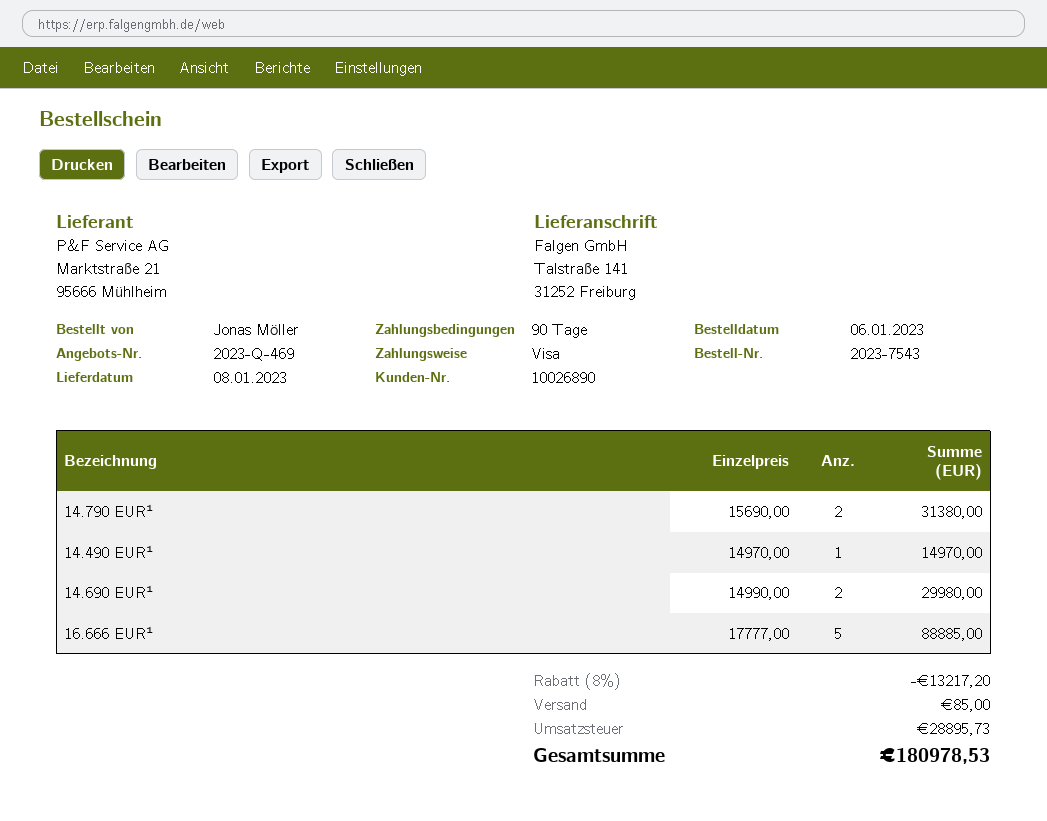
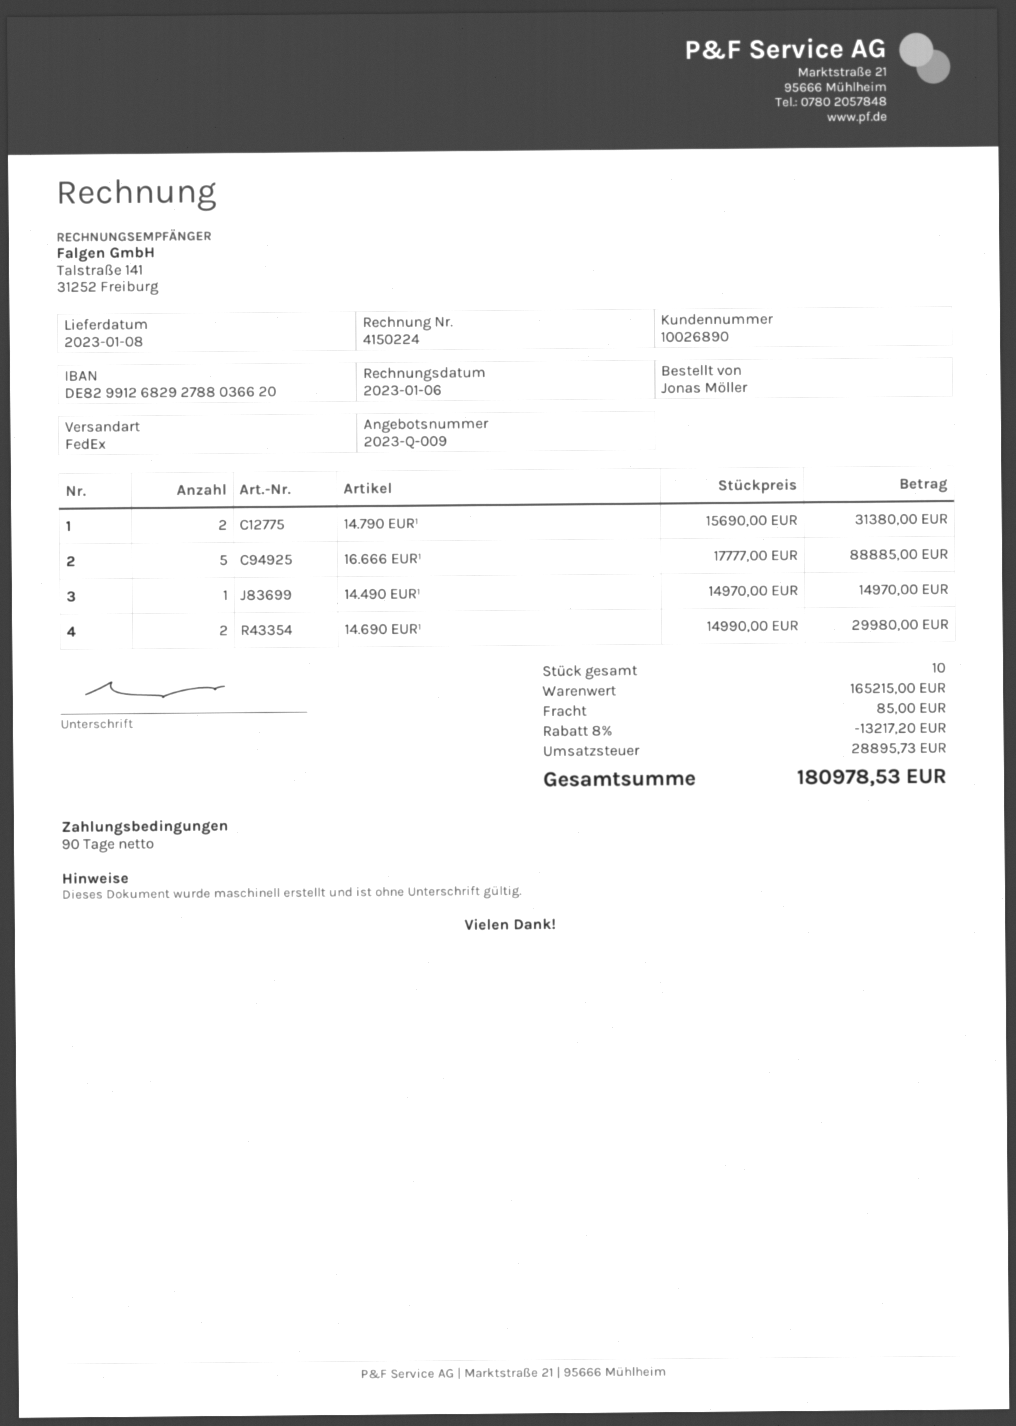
quote number: 2023-Q-469 -> 2023-Q-009

